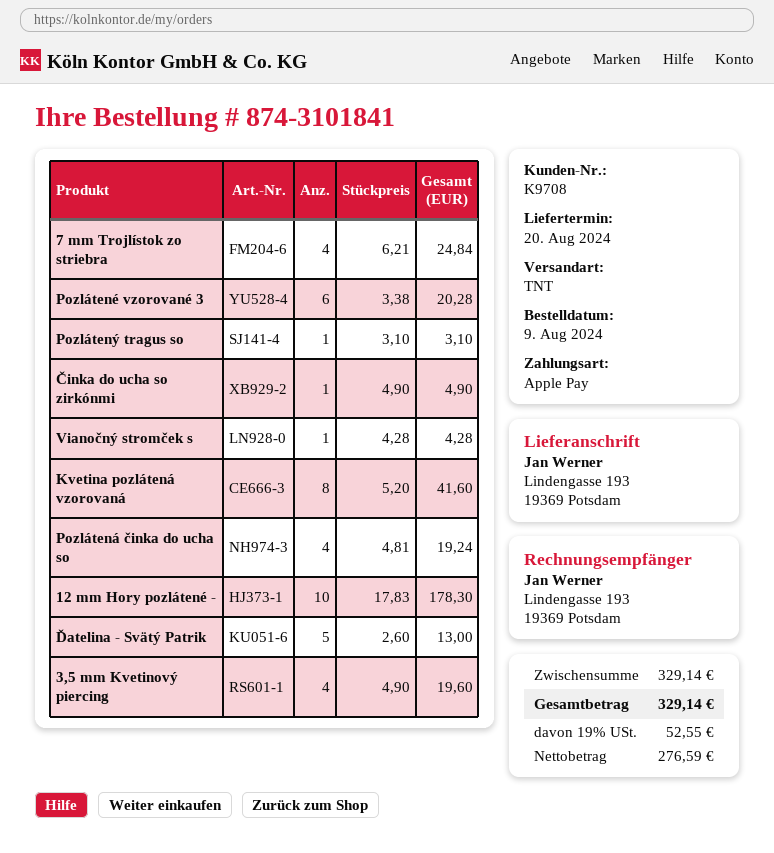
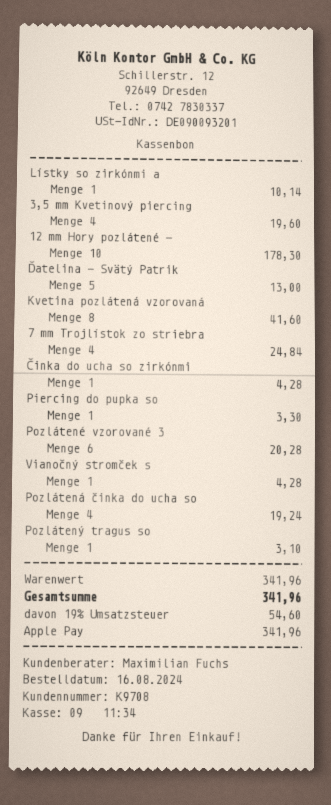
order date: 2024-08-09 -> 2024-08-16
Činka do ucha so zirkónmi: 1 for 4.90 -> 1 for 4.28
Lístky so zirkónmi a: none -> 1 for 10.14
Piercing do pupka so: none -> 1 for 3.30
subtotal: 329.14 -> 341.96
tax: 19% = 52.55 -> 19% = 54.60
total: 329.14 -> 341.96

